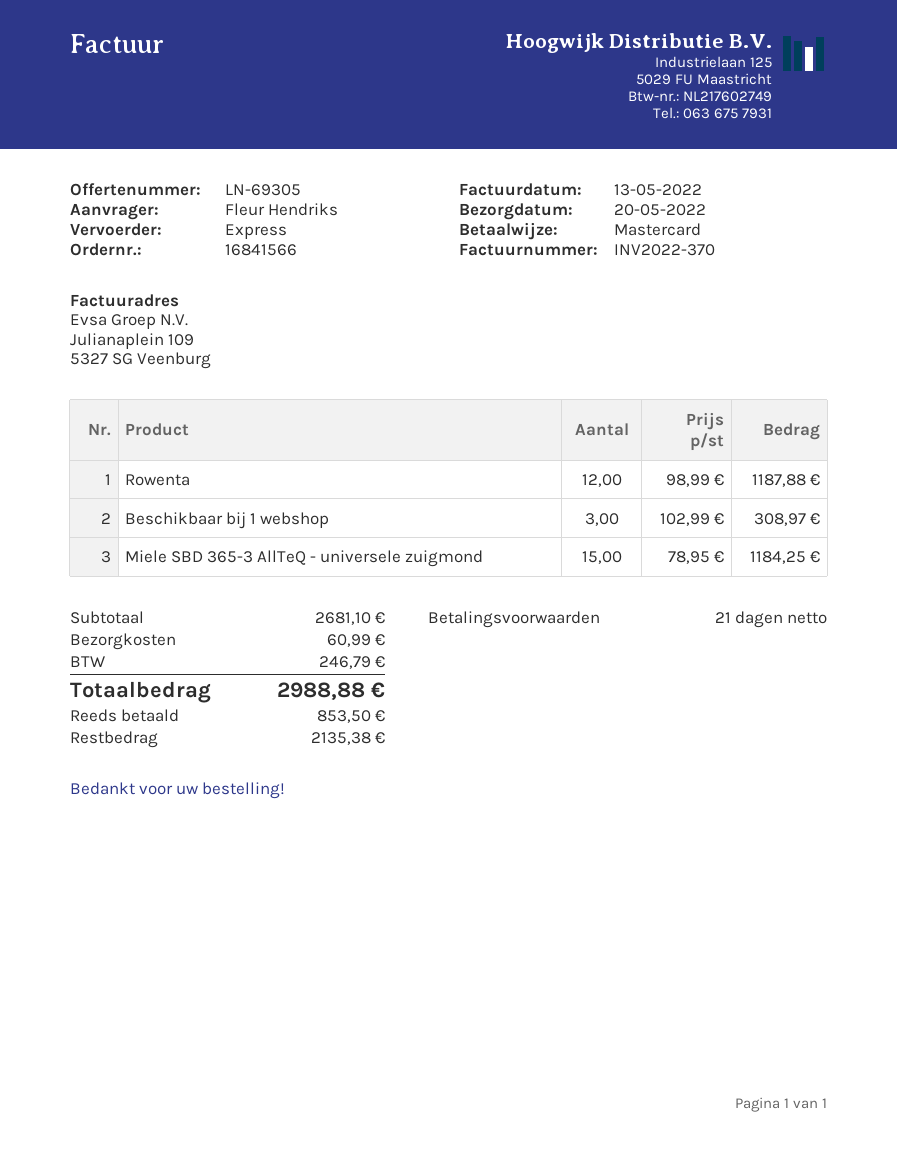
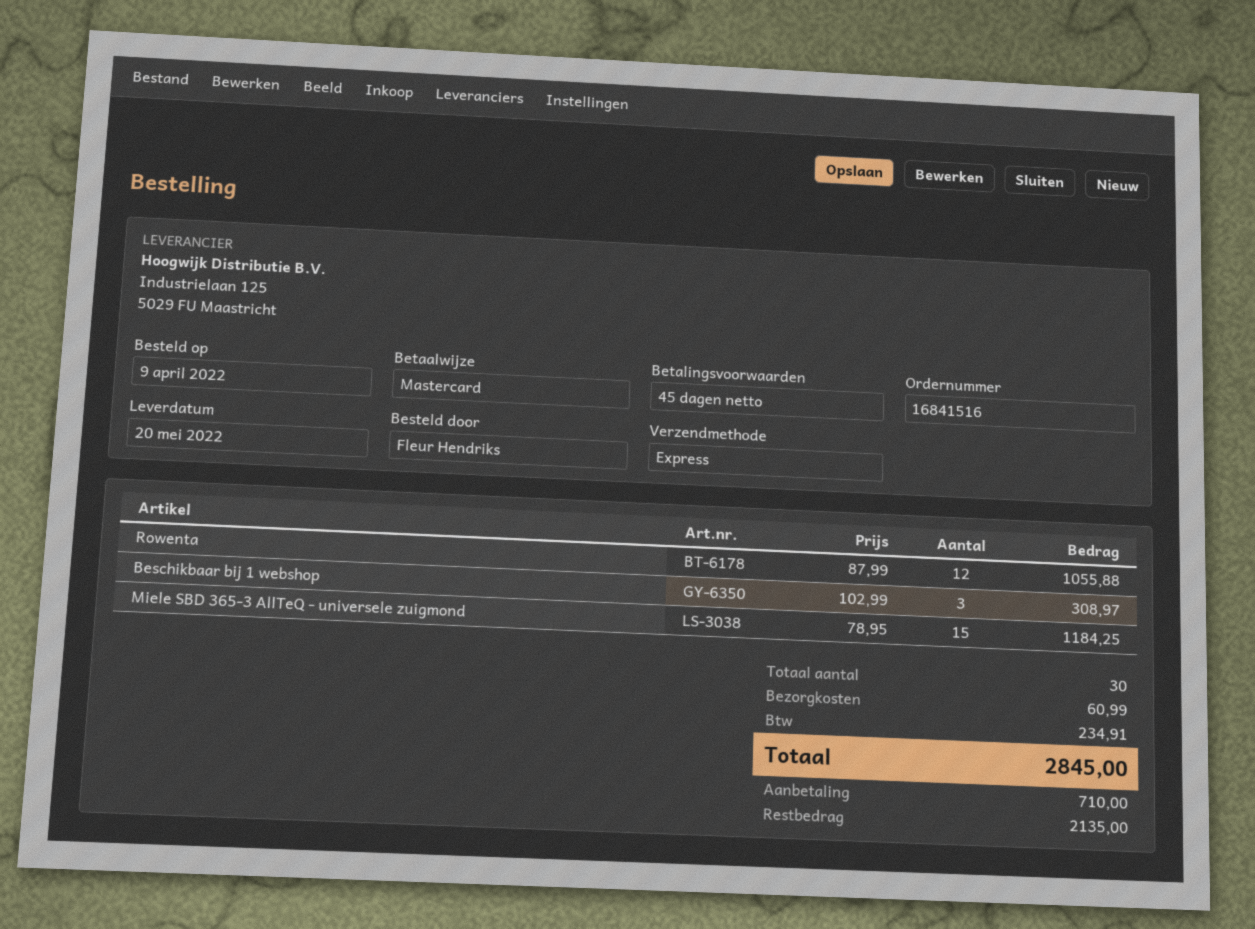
order number: 16841566 -> 16841516
payment terms: 21 days -> 45 days
Rowenta: 12 x 98.99 = 1187.88 -> 12 x 87.99 = 1055.88
tax: 246.79 -> 234.91
total: 2988.88 -> 2845.00
deposit: 853.50 -> 710.00
balance: 2135.38 -> 2135.00

